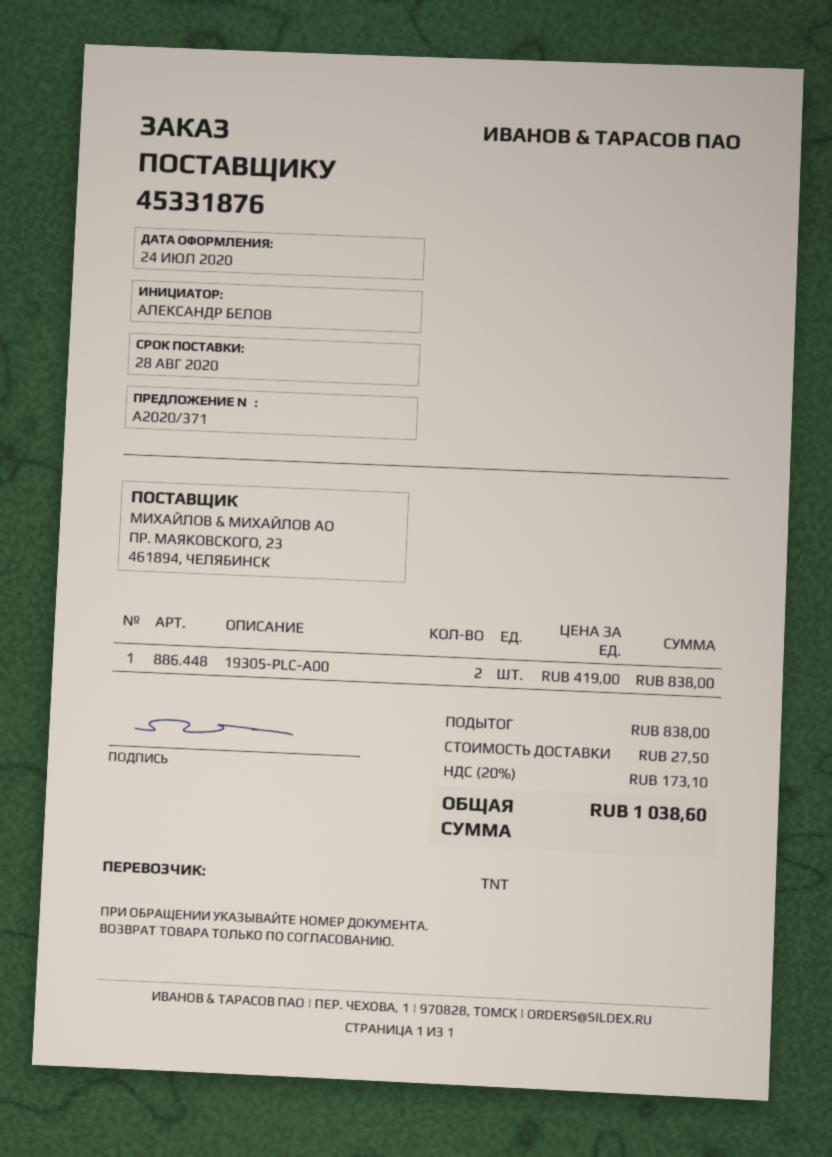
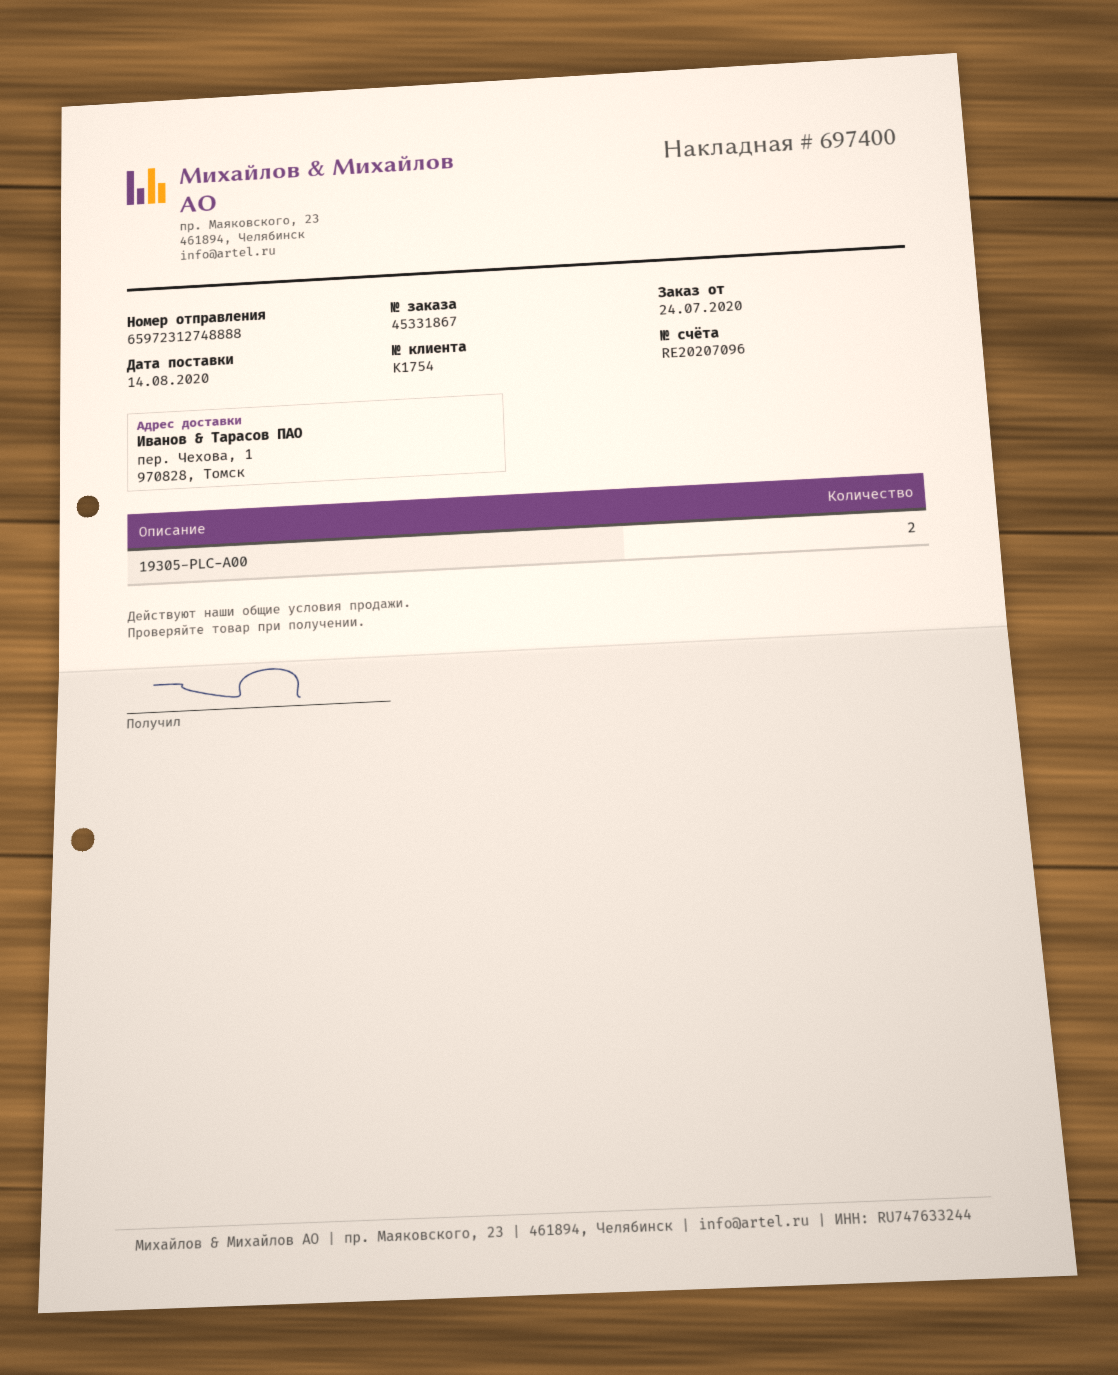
order number: 45331876 -> 45331867
delivery date: 2020-08-28 -> 2020-08-14

